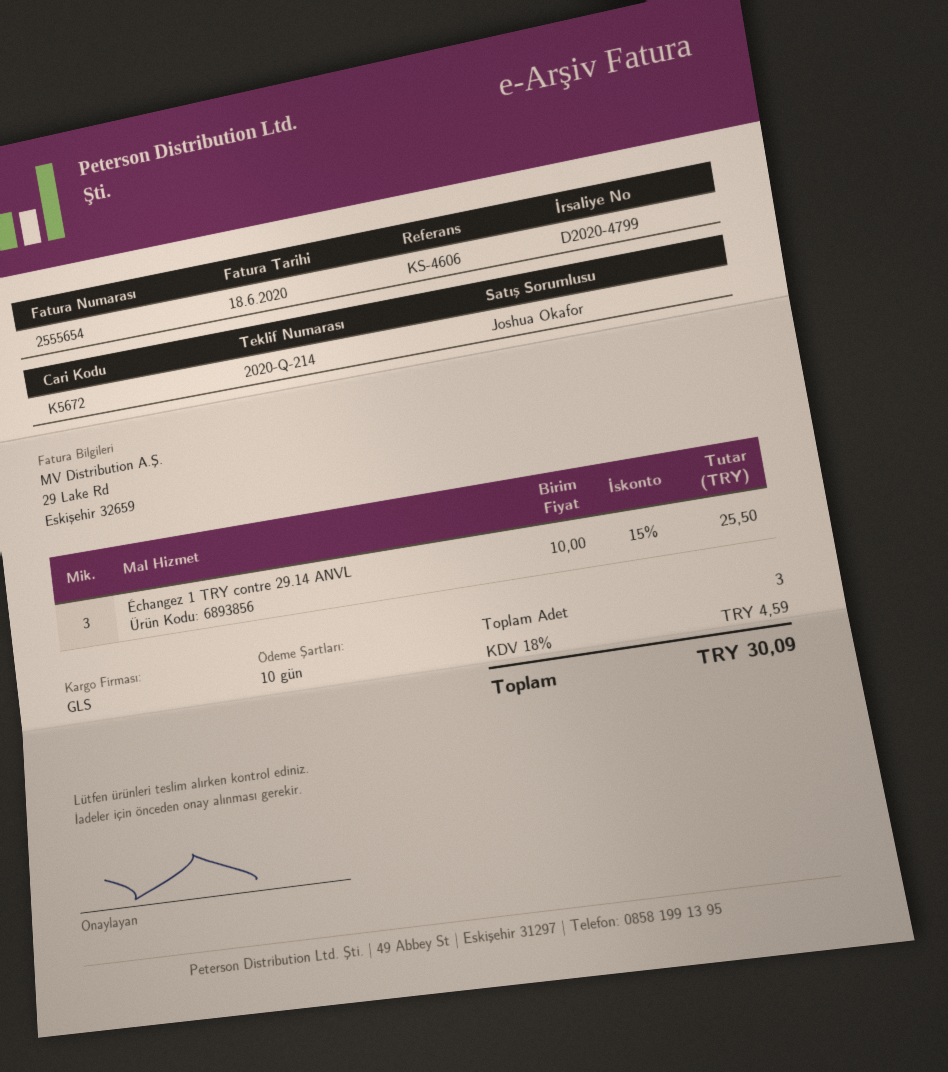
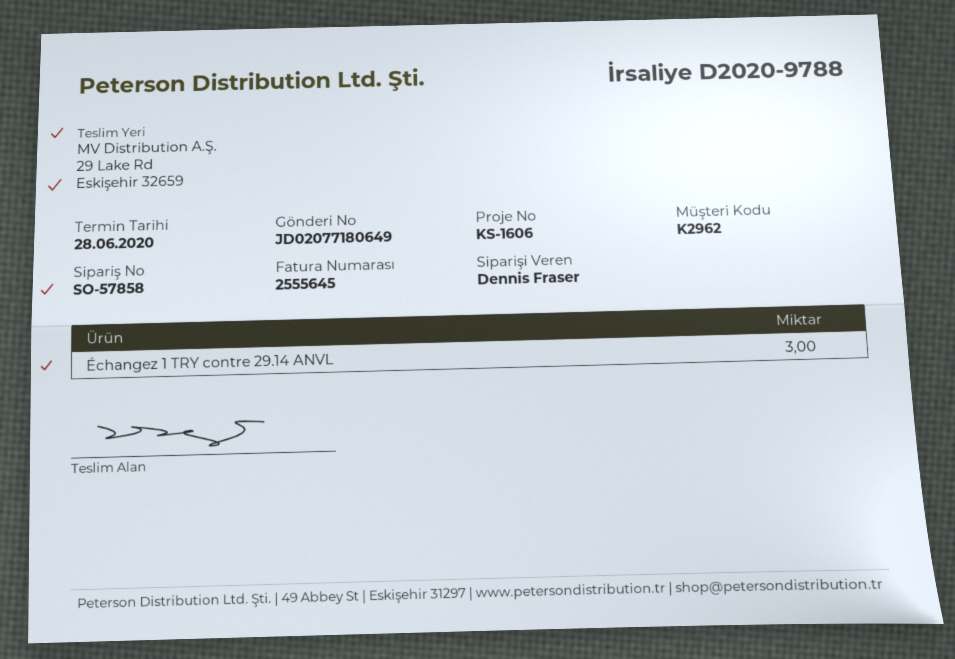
delivery note number: D2020-4799 -> D2020-9788
invoice number: 2555654 -> 2555645
customer number: K5672 -> K2962
reference: KS-4606 -> KS-1606

